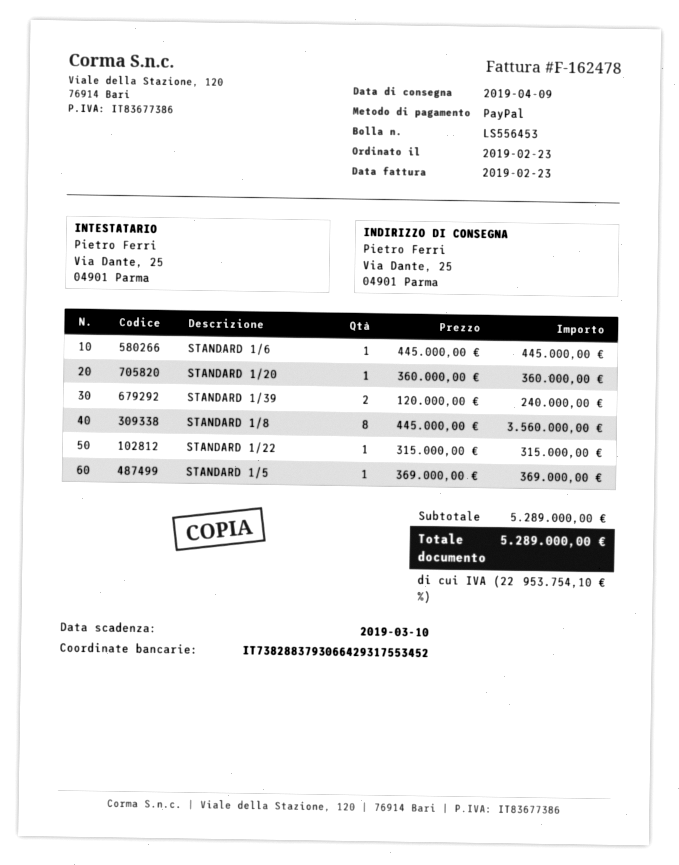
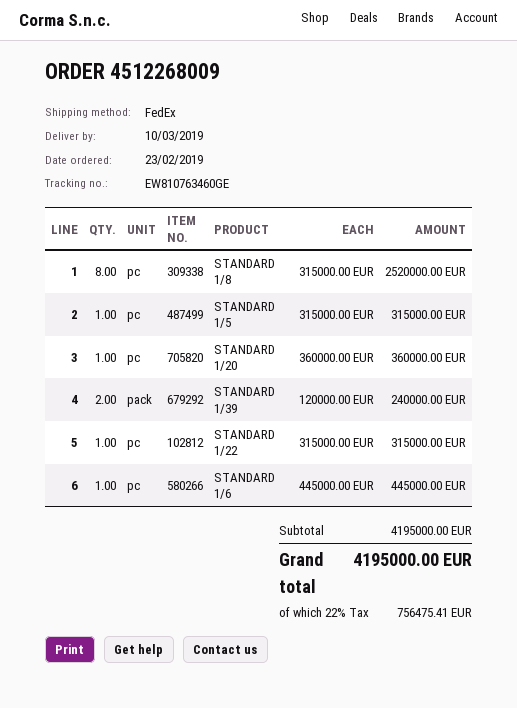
delivery date: 2019-04-09 -> 2019-03-10
STANDARD 1/8: 8 x 445000.00 = 3560000.00 -> 8 x 315000.00 = 2520000.00
STANDARD 1/5: 1 x 369000.00 = 369000.00 -> 1 x 315000.00 = 315000.00
subtotal: 5289000.00 -> 4195000.00
tax: 22% = 953754.10 -> 22% = 756475.41
total: 5289000.00 -> 4195000.00

